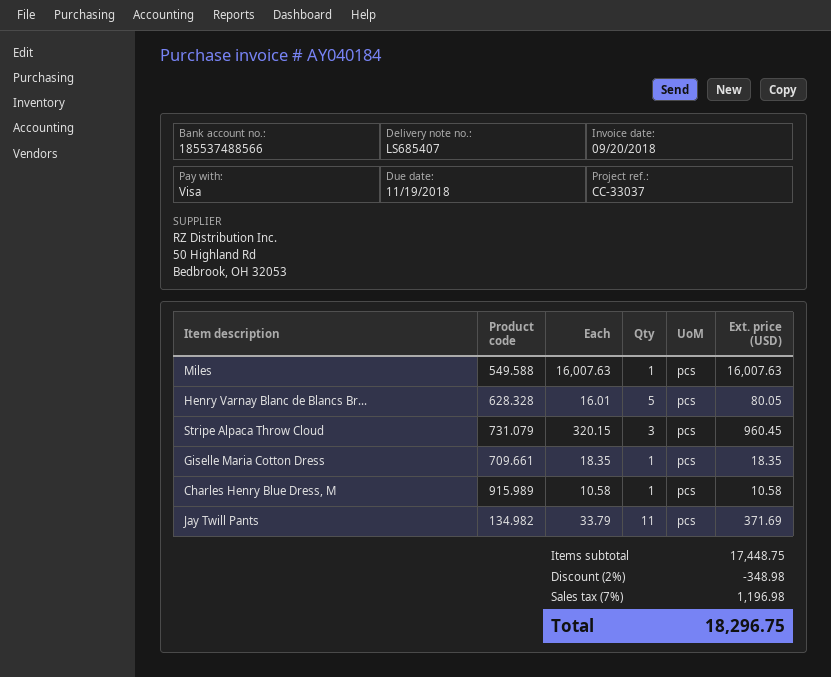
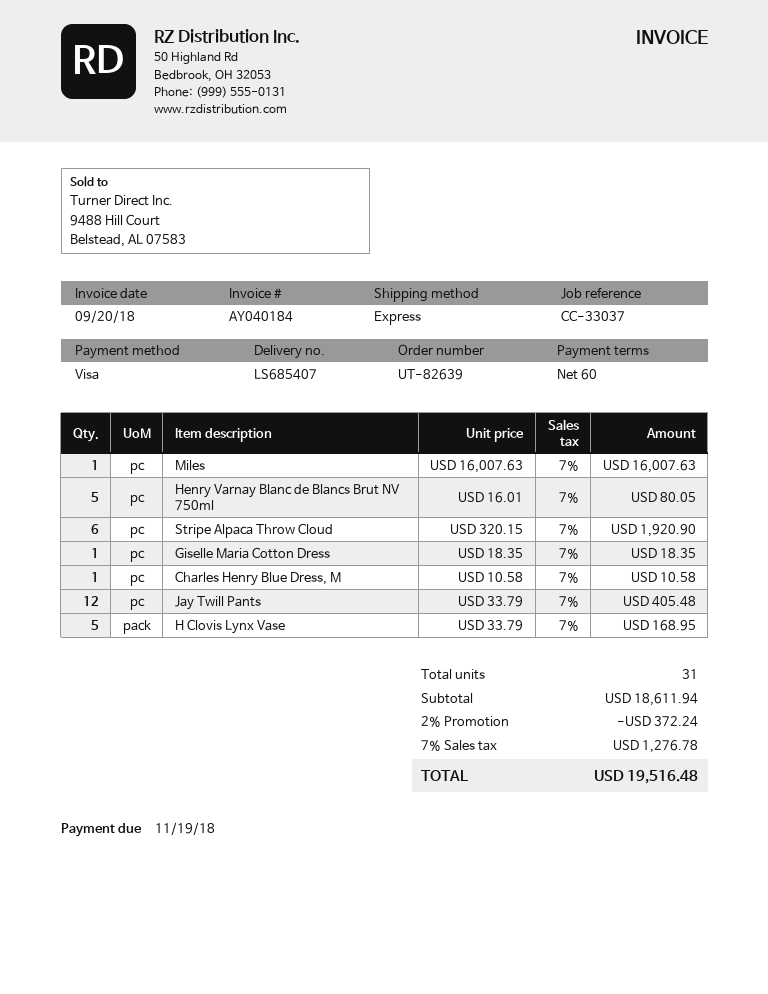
Stripe Alpaca Throw Cloud: 3 x 320.15 = 960.45 -> 6 x 320.15 = 1920.90
Jay Twill Pants: 11 x 33.79 = 371.69 -> 12 x 33.79 = 405.48
H Clovis Lynx Vase: none -> 5 x 33.79 = 168.95
subtotal: 17448.75 -> 18611.94
discount: 2% = 348.98 -> 2% = 372.24
tax: 7% = 1196.98 -> 7% = 1276.78
total: 18296.75 -> 19516.48

